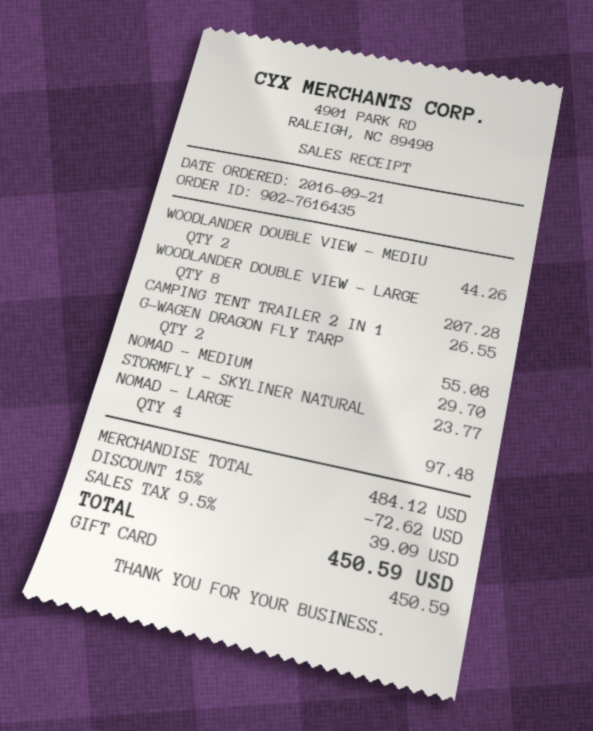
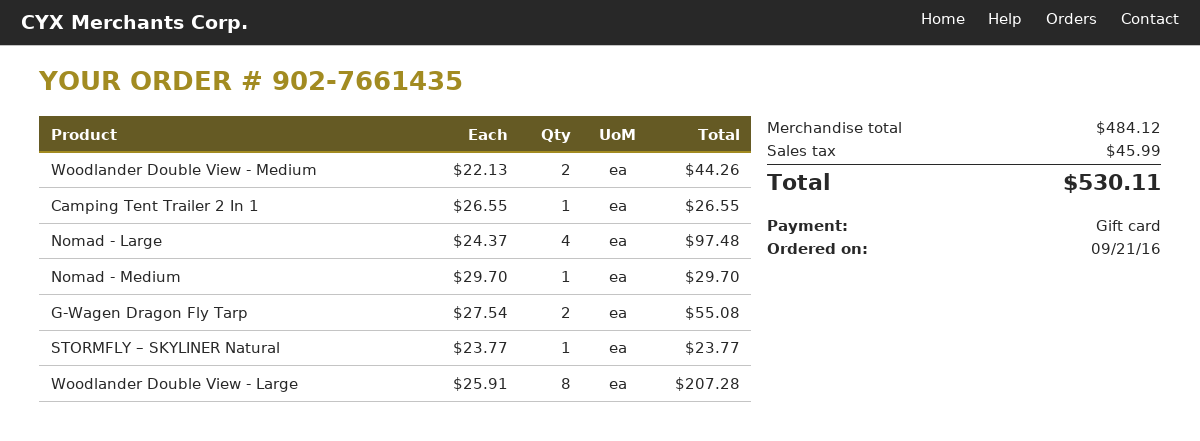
order number: 902-7616435 -> 902-7661435
discount: 15% = 72.62 -> none
tax: 39.09 -> 45.99
total: 450.59 -> 530.11

